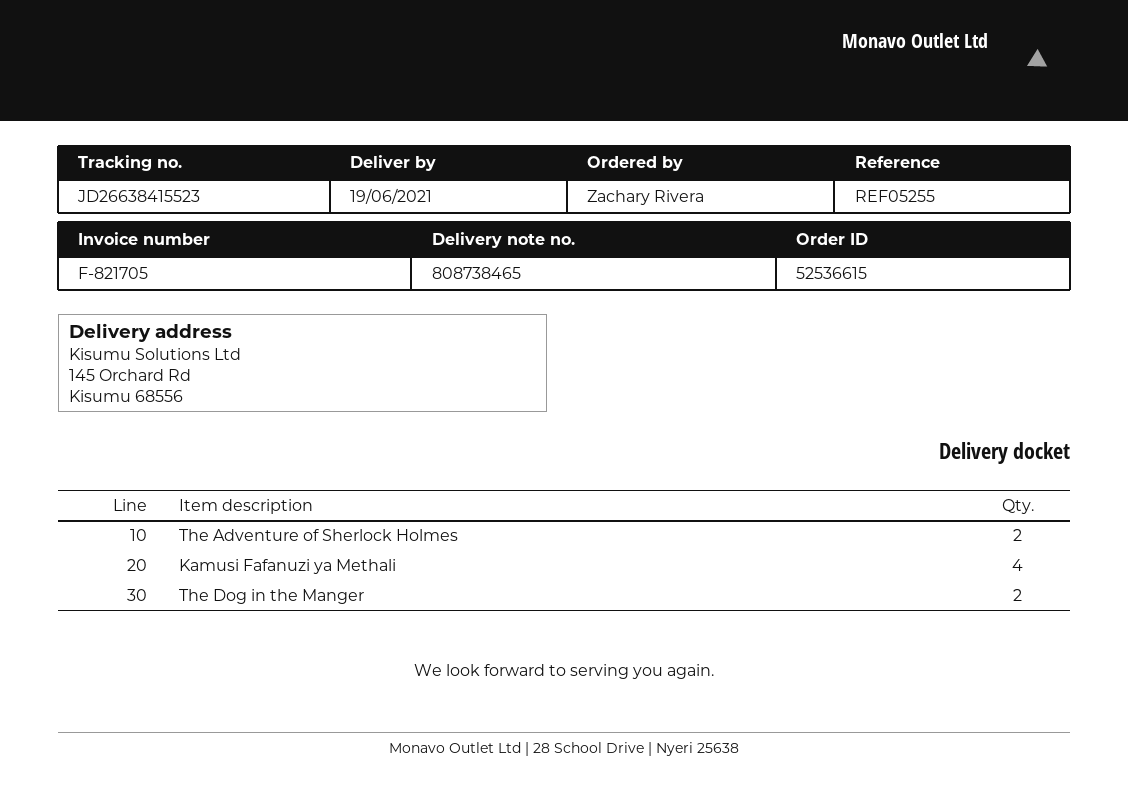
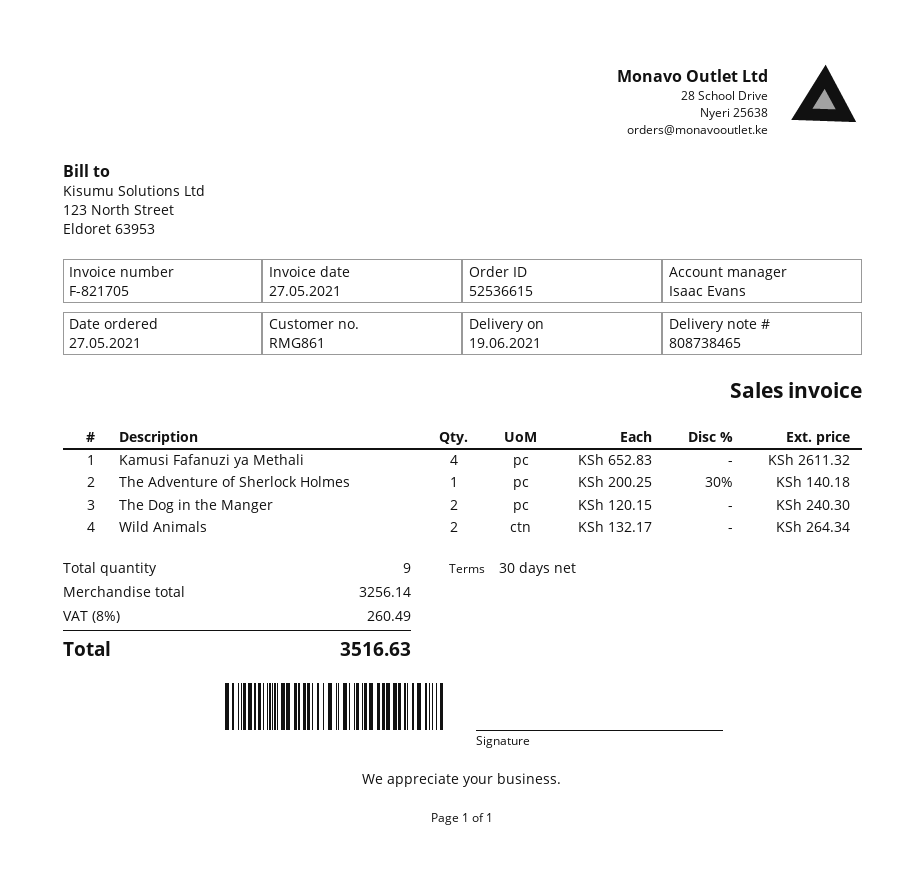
The Adventure of Sherlock Holmes: 2 -> 1
Wild Animals: none -> 2

